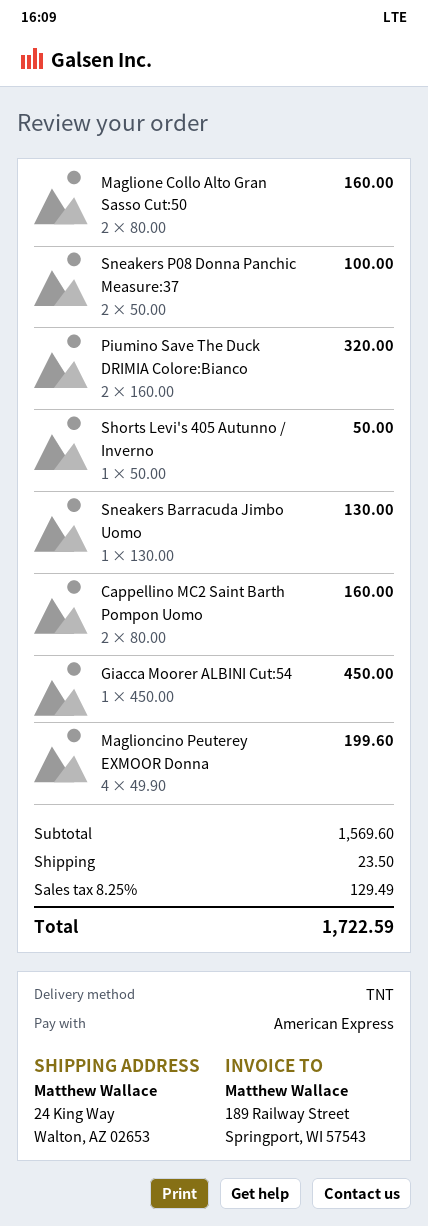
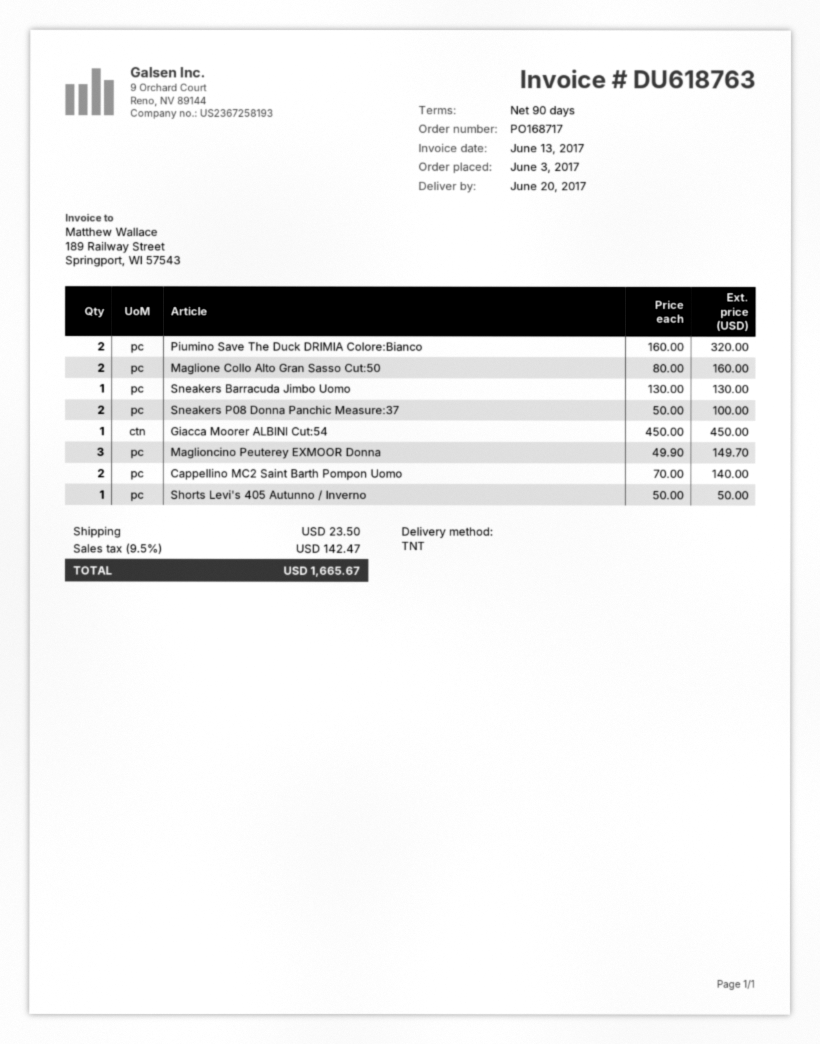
Cappellino MC2 Saint Barth Pompon Uomo: 2 x 80.00 = 160.00 -> 2 x 70.00 = 140.00
Maglioncino Peuterey EXMOOR Donna: 4 x 49.90 = 199.60 -> 3 x 49.90 = 149.70
tax: 8.25% = 129.49 -> 9.5% = 142.47
total: 1722.59 -> 1665.67

